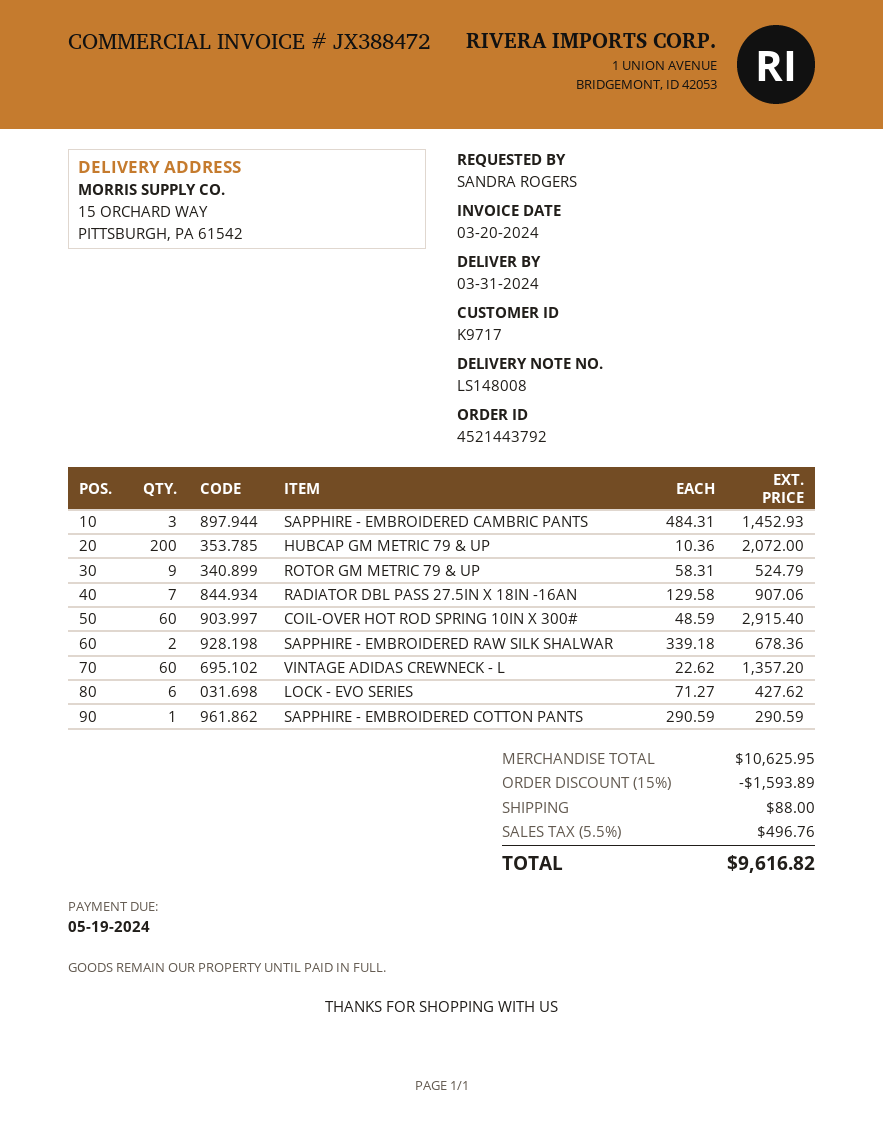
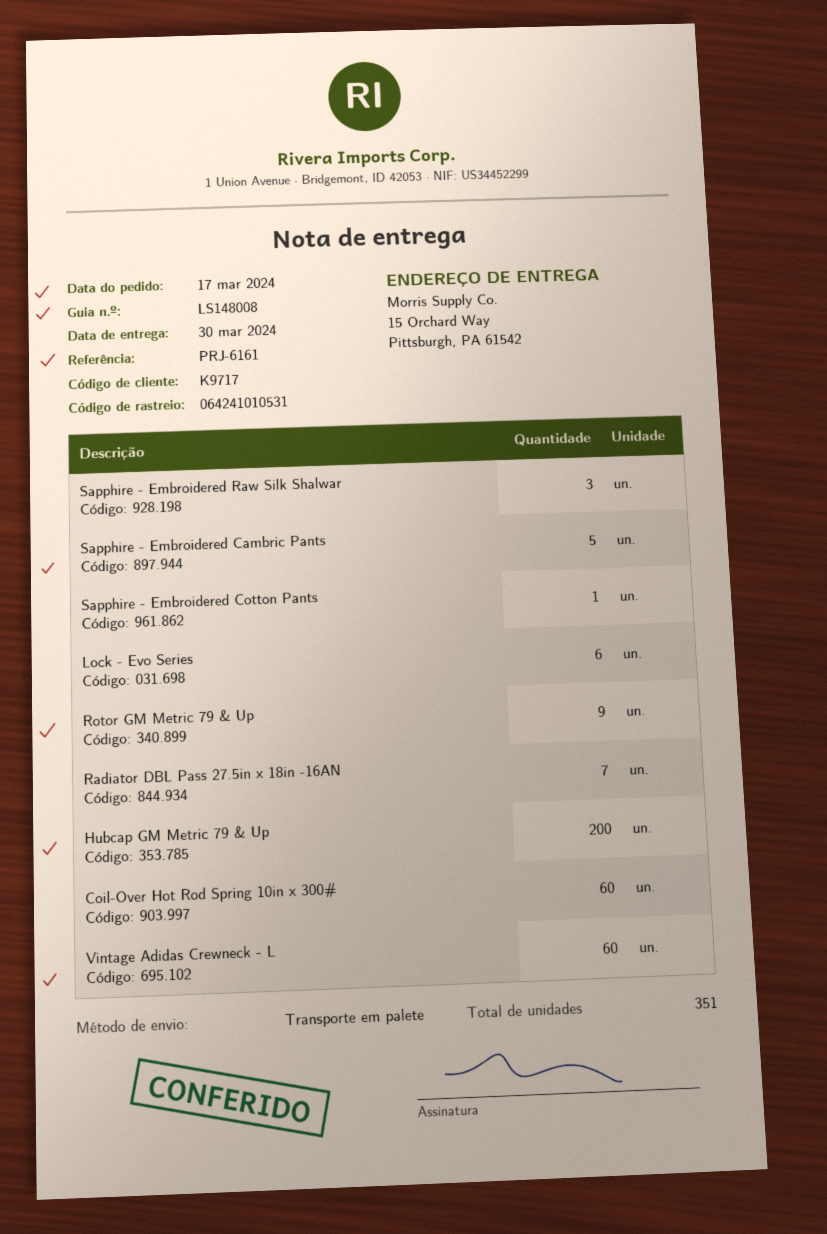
delivery date: 2024-03-31 -> 2024-03-30
SAPPHIRE - EMBROIDERED CAMBRIC PANTS: 3 -> 5
SAPPHIRE - EMBROIDERED RAW SILK SHALWAR: 2 -> 3

